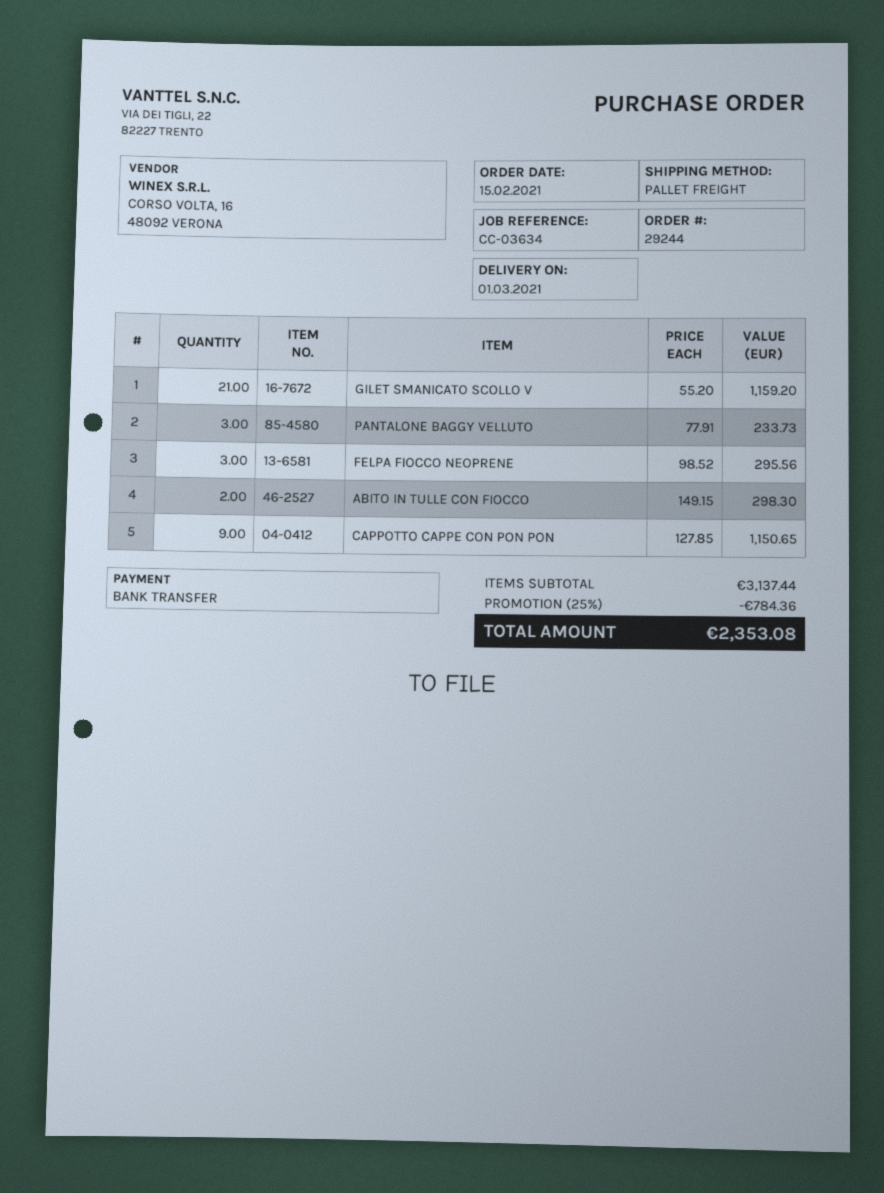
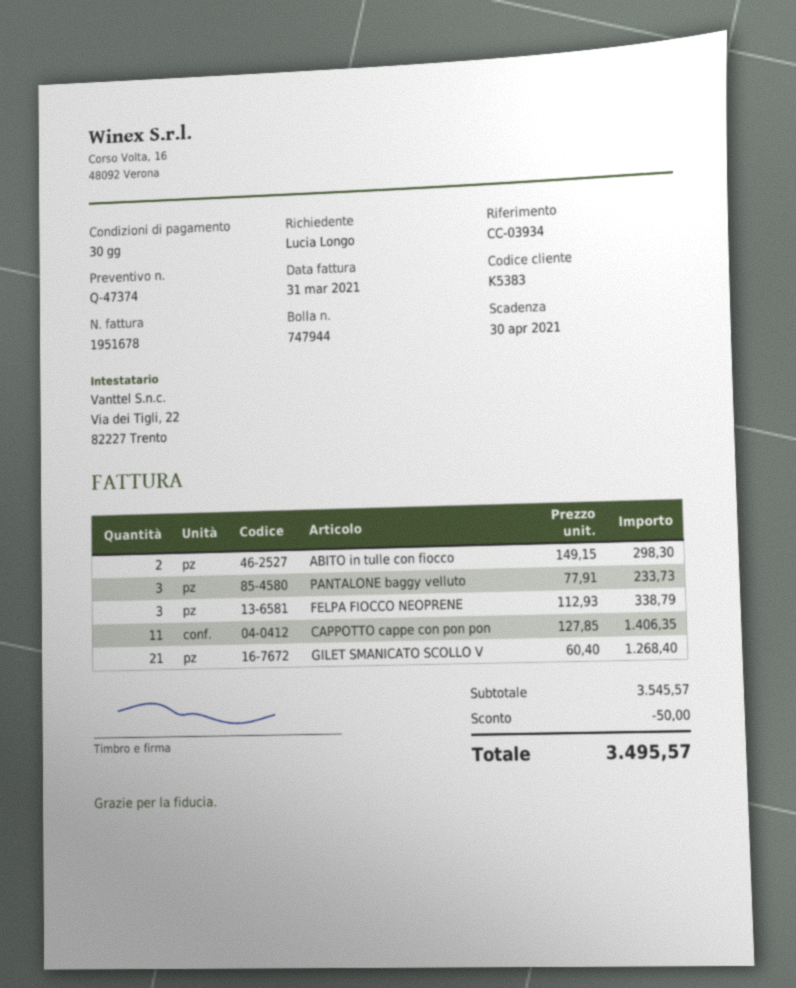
reference: CC-03634 -> CC-03934
GILET SMANICATO SCOLLO V: 21 x 55.20 = 1159.20 -> 21 x 60.40 = 1268.40
FELPA FIOCCO NEOPRENE: 3 x 98.52 = 295.56 -> 3 x 112.93 = 338.79
CAPPOTTO CAPPE CON PON PON: 9 x 127.85 = 1150.65 -> 11 x 127.85 = 1406.35
subtotal: 3137.44 -> 3545.57
discount: 784.36 -> 50.00
total: 2353.08 -> 3495.57

